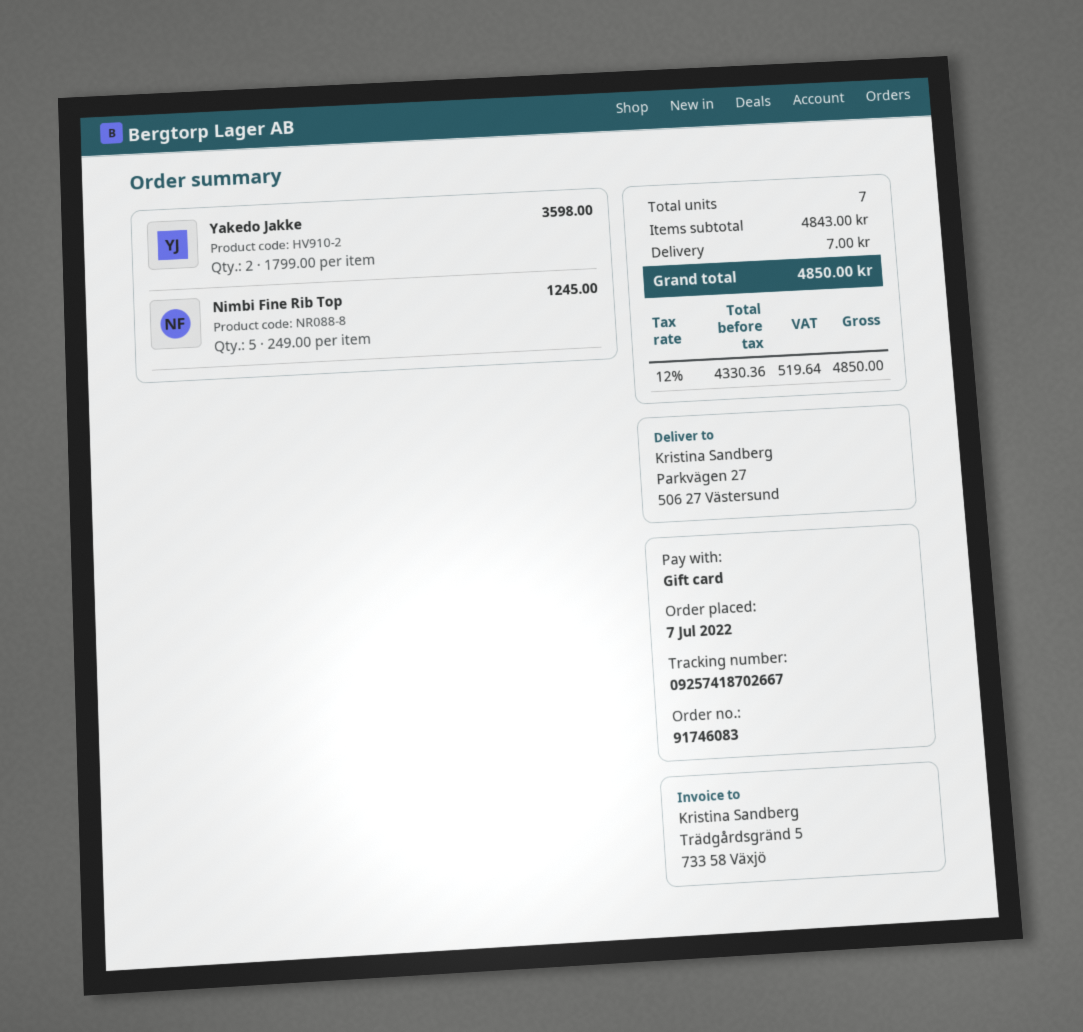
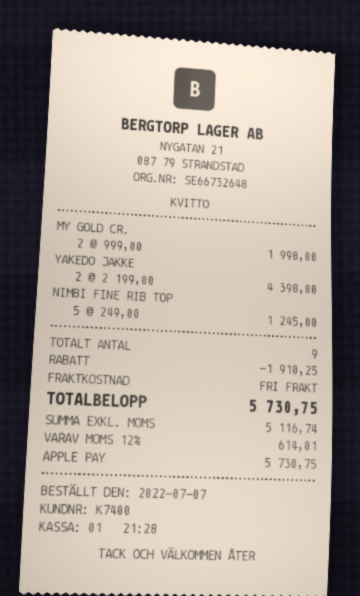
payment method: gift card -> Apple Pay
Yakedo Jakke: 2 x 1799.00 = 3598.00 -> 2 x 2199.00 = 4398.00
MY GOLD CR.: none -> 2 x 999.00 = 1998.00
total quantity: 7 -> 9
discount: none -> 1910.25
shipping: 7.00 -> 0.00
net: 4330.36 -> 5116.74
tax: 12% = 519.64 -> 12% = 614.01
total: 4850.00 -> 5730.75

